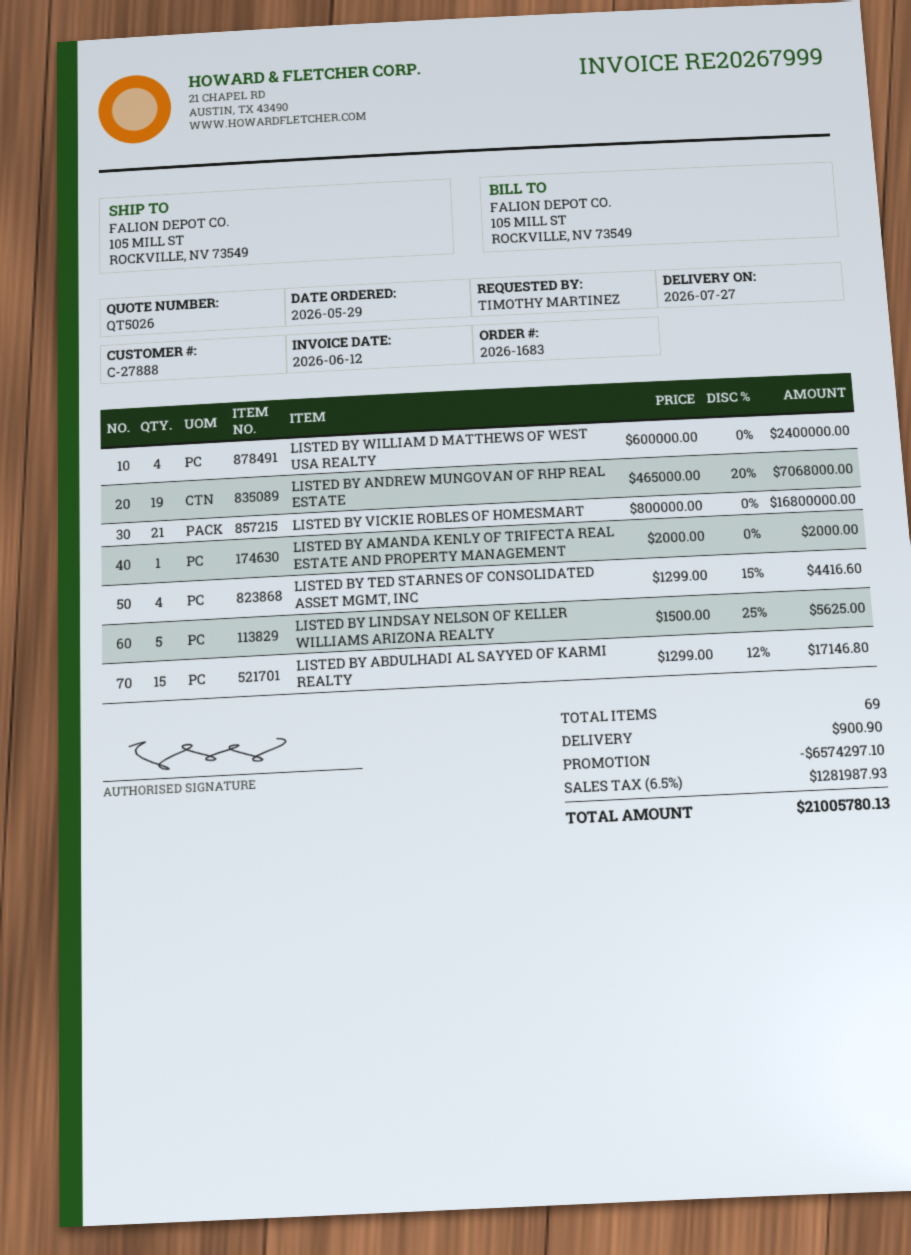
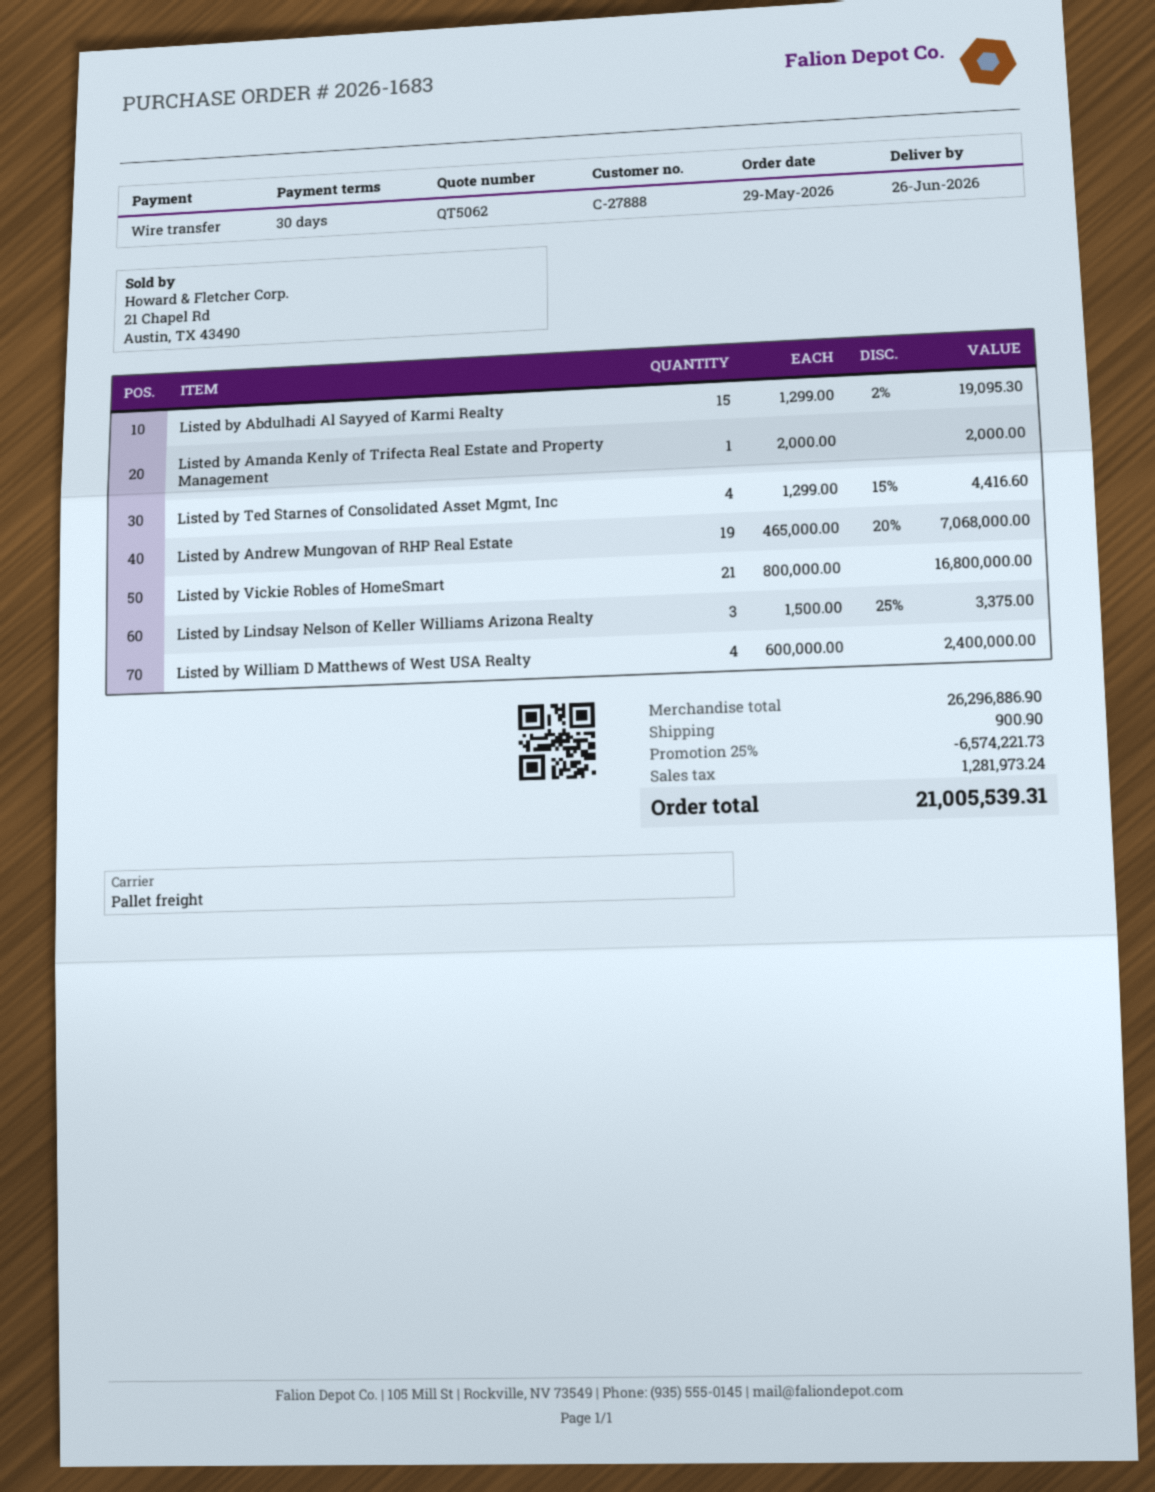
quote number: QT5026 -> QT5062
delivery date: 2026-07-27 -> 2026-06-26
LISTED BY LINDSAY NELSON OF KELLER WILLIAMS ARIZONA REALTY: 5 x 1500.00 - 25% = 5625.00 -> 3 x 1500.00 - 25% = 3375.00
LISTED BY ABDULHADI AL SAYYED OF KARMI REALTY: 15 x 1299.00 - 12% = 17146.80 -> 15 x 1299.00 - 2% = 19095.30
discount: 6574297.10 -> 6574221.73
tax: 1281987.93 -> 1281973.24
total: 21005780.13 -> 21005539.31

